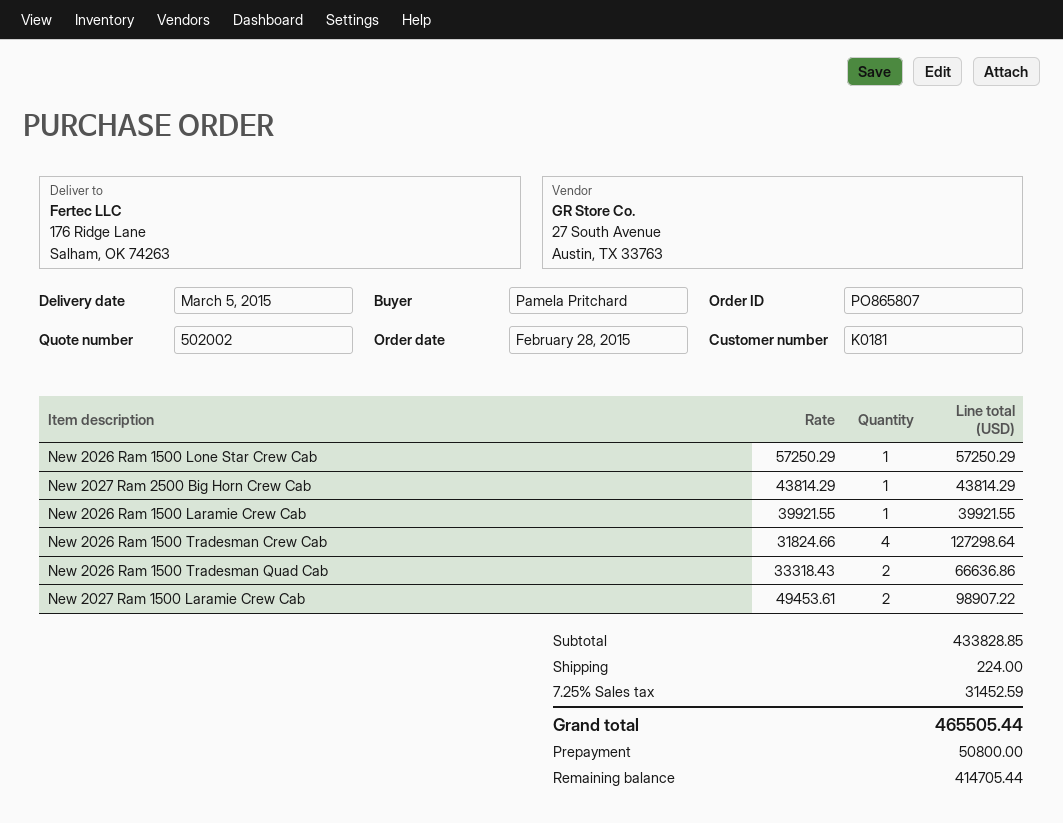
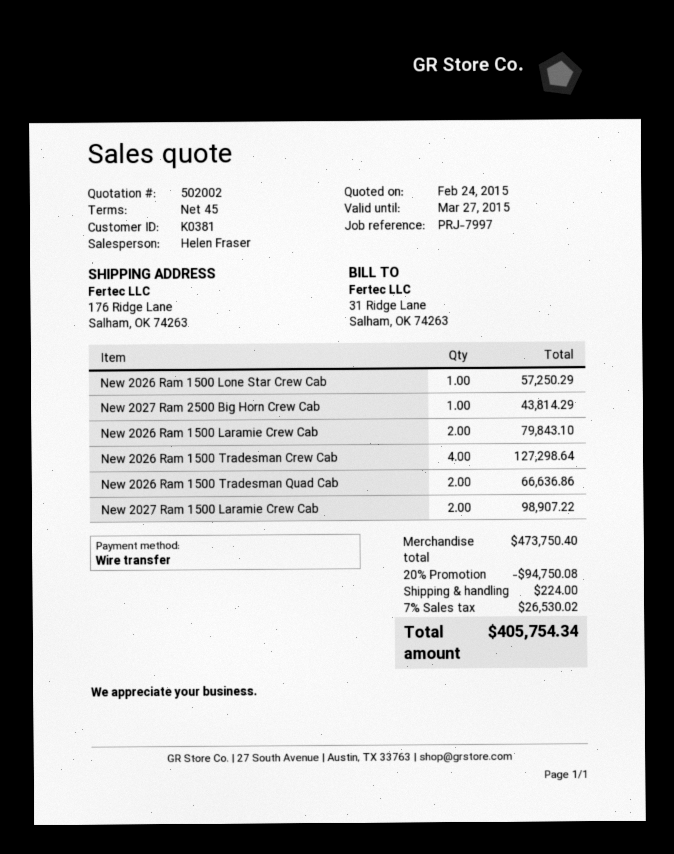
customer number: K0181 -> K0381
New 2026 Ram 1500 Laramie Crew Cab: 1 for 39921.55 -> 2 for 79843.10
subtotal: 433828.85 -> 473750.40
discount: none -> 20% = 94750.08
tax: 7.25% = 31452.59 -> 7% = 26530.02
total: 465505.44 -> 405754.34

